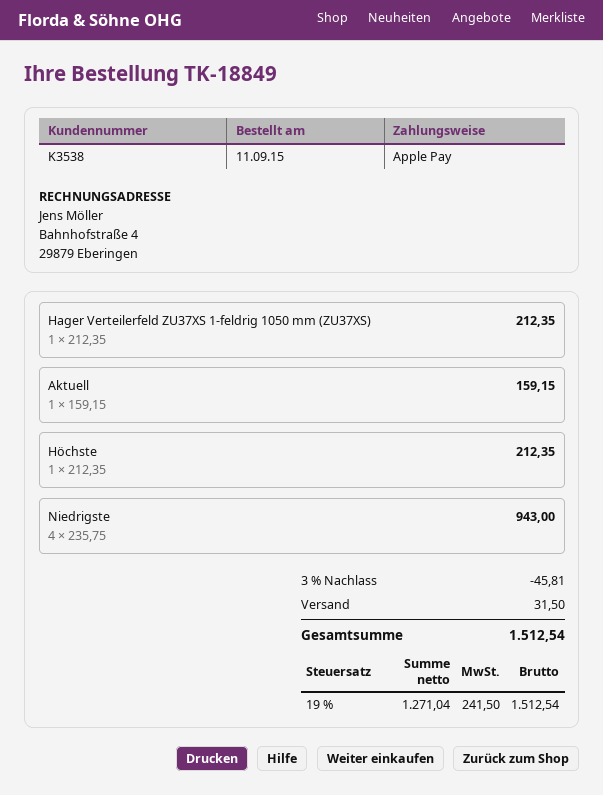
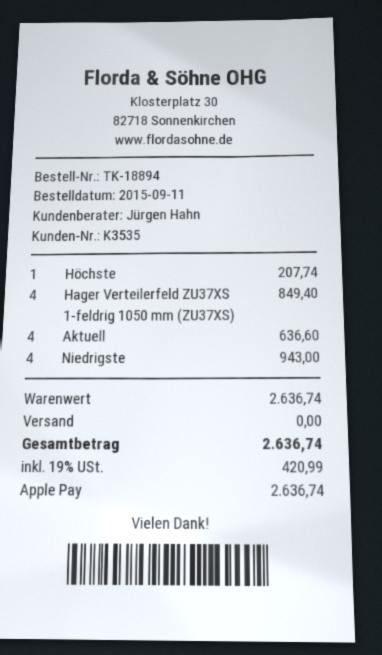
order number: TK-18849 -> TK-18894
customer number: K3538 -> K3535
Hager Verteilerfeld ZU37XS 1-feldrig 1050 mm (ZU37XS): 1 for 212.35 -> 4 for 849.40
Aktuell: 1 for 159.15 -> 4 for 636.60
Höchste: 1 for 212.35 -> 1 for 207.74
discount: 3% = 45.81 -> none
shipping: 31.50 -> 0.00
tax: 19% = 241.50 -> 19% = 420.99
total: 1512.54 -> 2636.74

